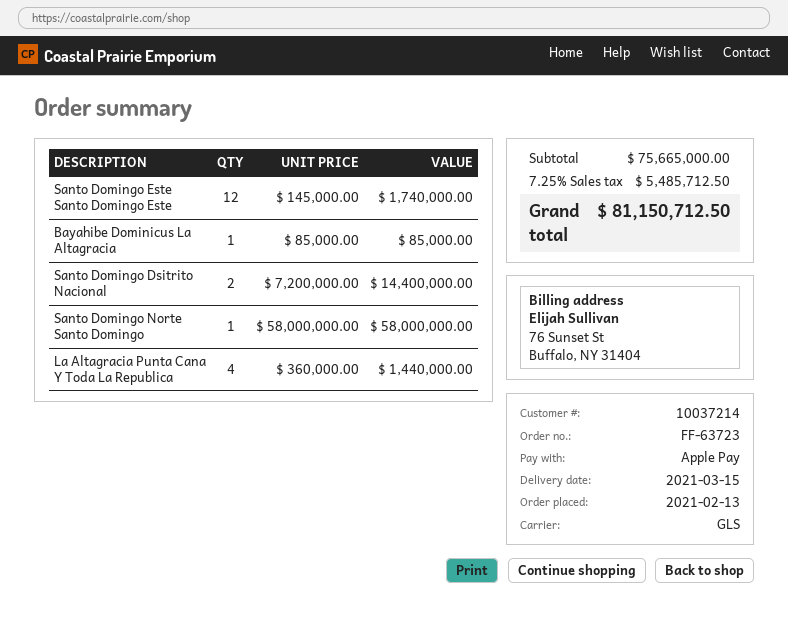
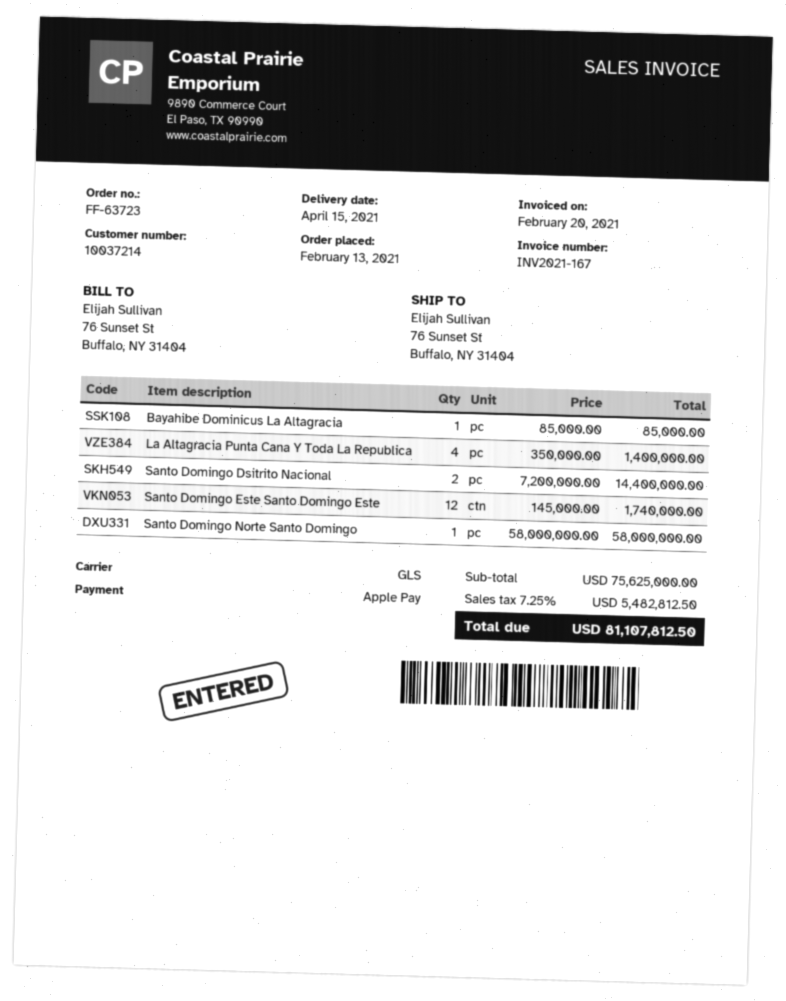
delivery date: 2021-03-15 -> 2021-04-15
La Altagracia Punta Cana Y Toda La Republica: 4 x 360000.00 = 1440000.00 -> 4 x 350000.00 = 1400000.00
subtotal: 75665000.00 -> 75625000.00
tax: 7.25% = 5485712.50 -> 7.25% = 5482812.50
total: 81150712.50 -> 81107812.50

